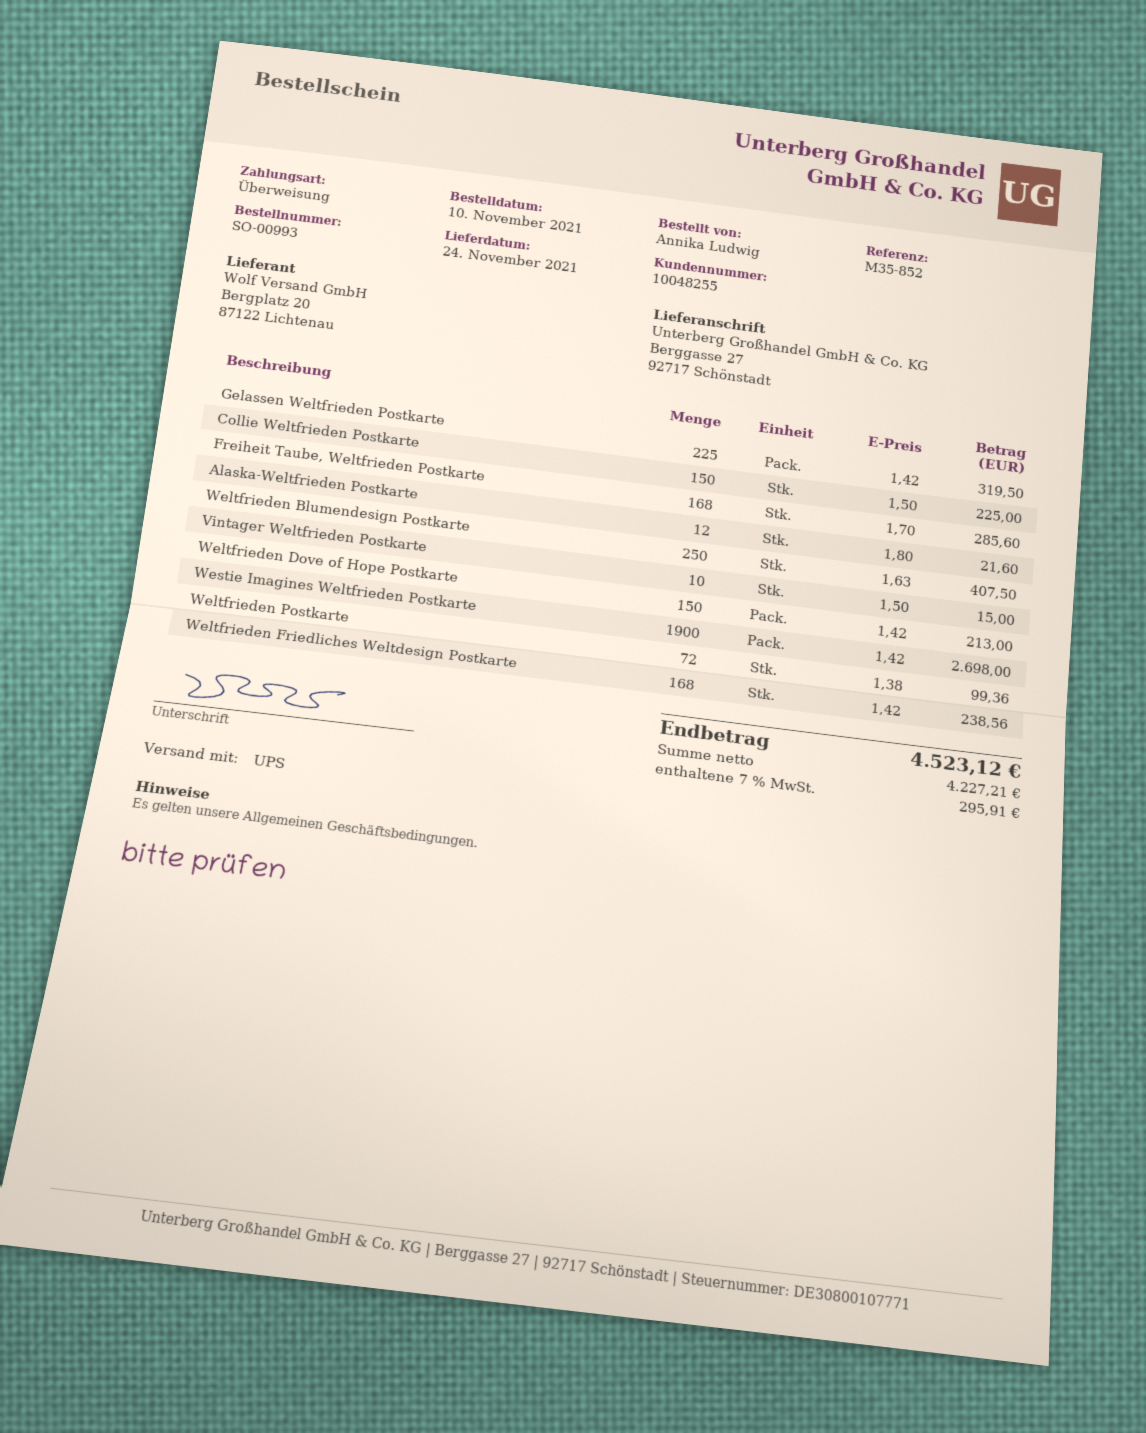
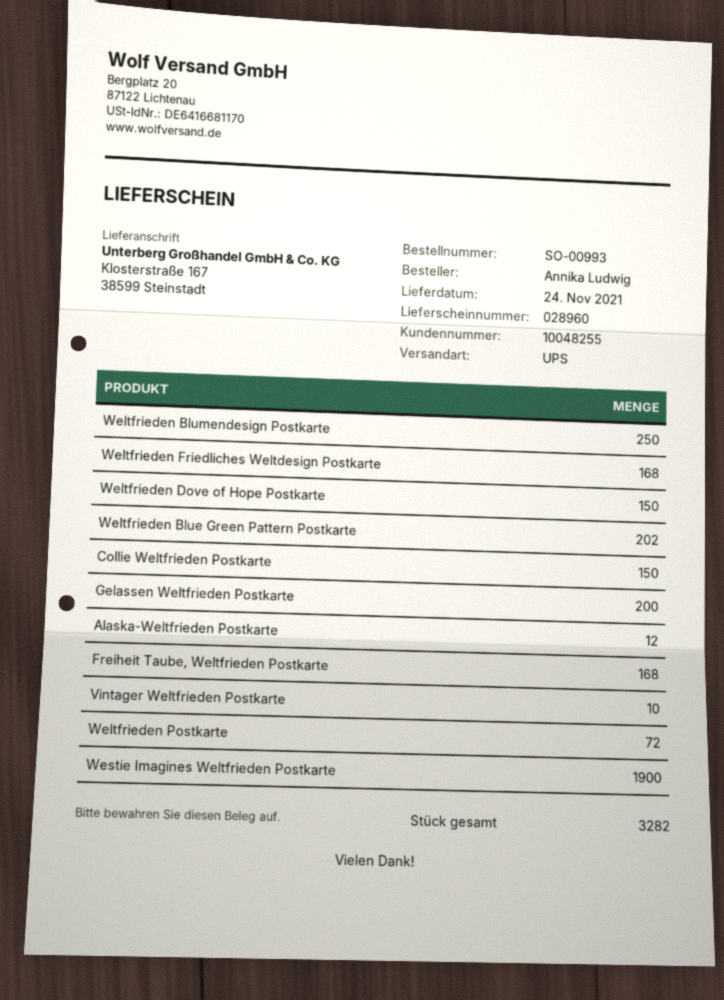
ship to: Berggasse 27, 92717 Schönstadt -> Klosterstraße 167, 38599 Steinstadt
Gelassen Weltfrieden Postkarte: 225 -> 200
Weltfrieden Blue Green Pattern Postkarte: none -> 202

